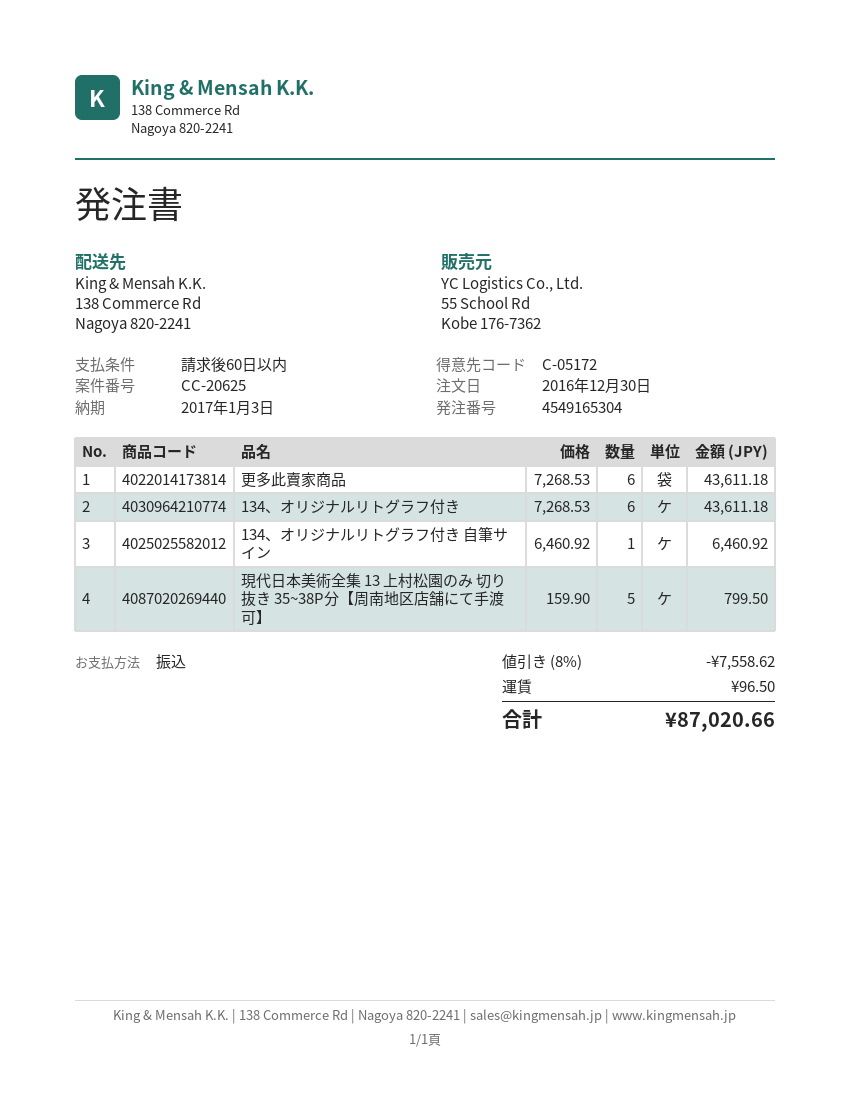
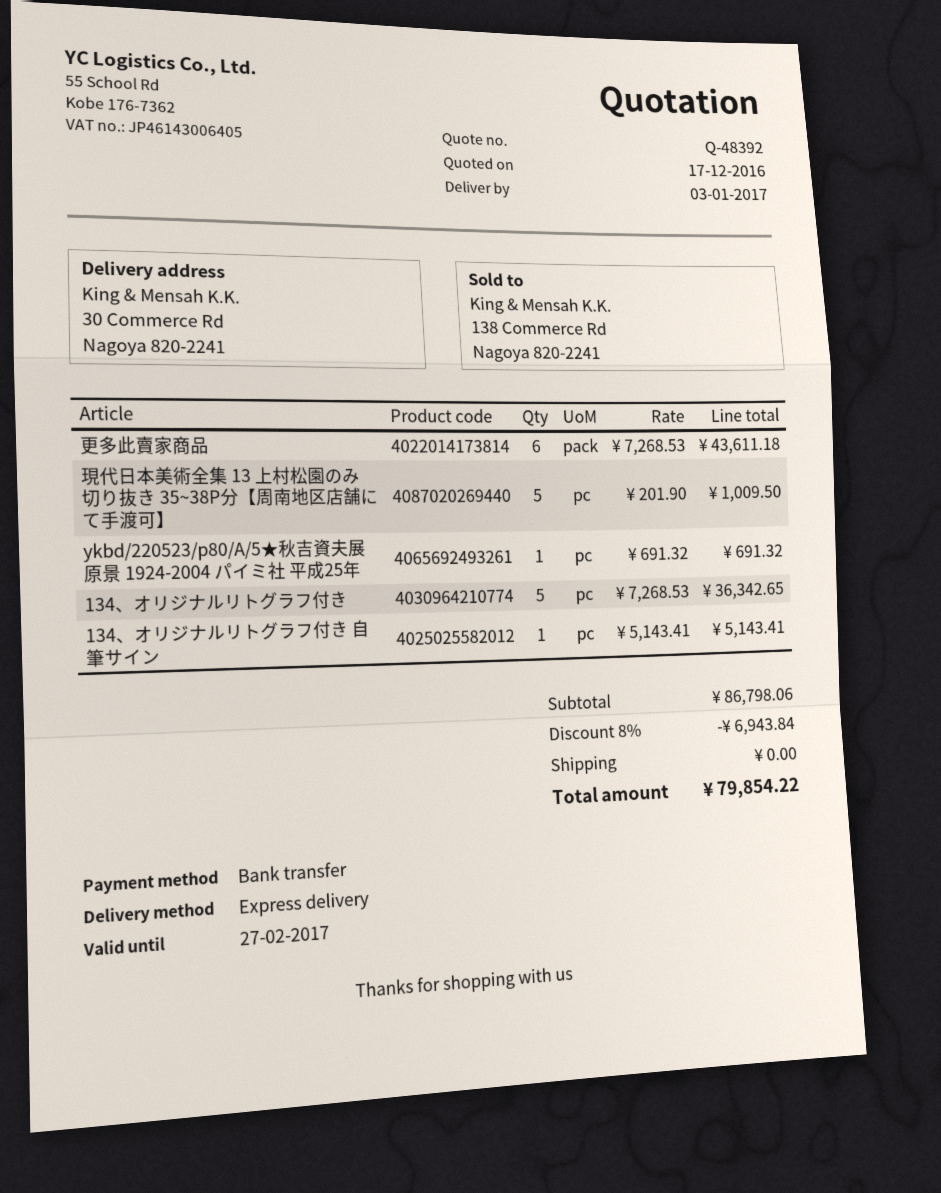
ship to: 138 Commerce Rd, Nagoya 820-2241 -> 30 Commerce Rd, Nagoya 820-2241
134、オリジナルリトグラフ付き: 6 x 7268.53 = 43611.18 -> 5 x 7268.53 = 36342.65
134、オリジナルリトグラフ付き 自筆サイン: 1 x 6460.92 = 6460.92 -> 1 x 5143.41 = 5143.41
現代日本美術全集 13 上村松園のみ 切り抜き 35~38P分【周南地区店舗にて手渡可】: 5 x 159.90 = 799.50 -> 5 x 201.90 = 1009.50
ykbd/220523/p80/A/5★秋吉資夫展 原景 1924-2004 パイミ社 平成25年: none -> 1 x 691.32 = 691.32
discount: 8% = 7558.62 -> 8% = 6943.84
shipping: 96.50 -> 0.00
total: 87020.66 -> 79854.22

